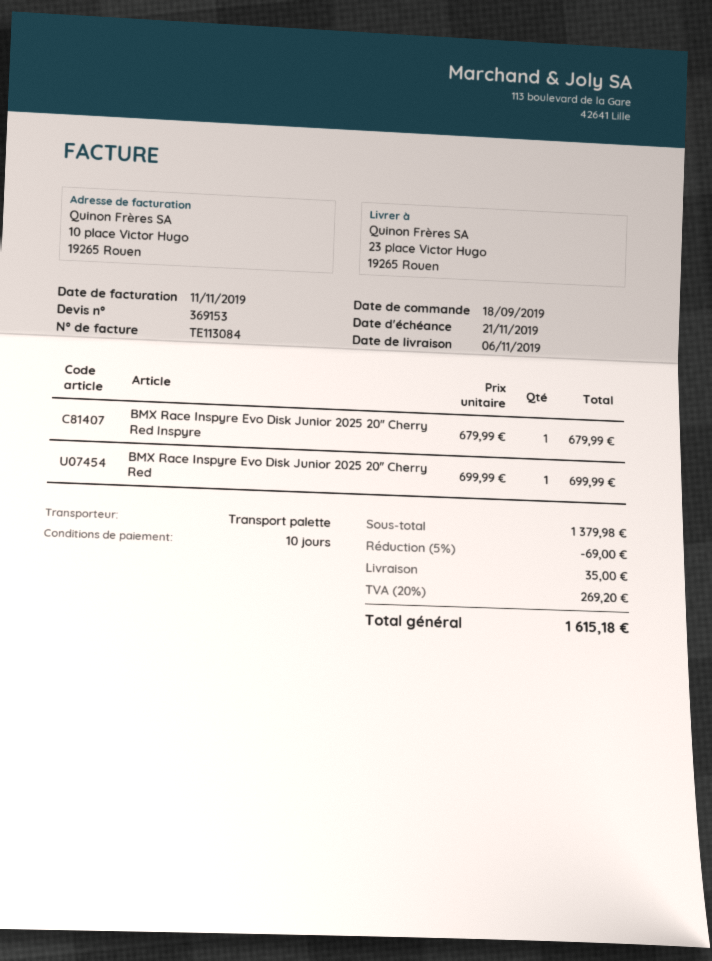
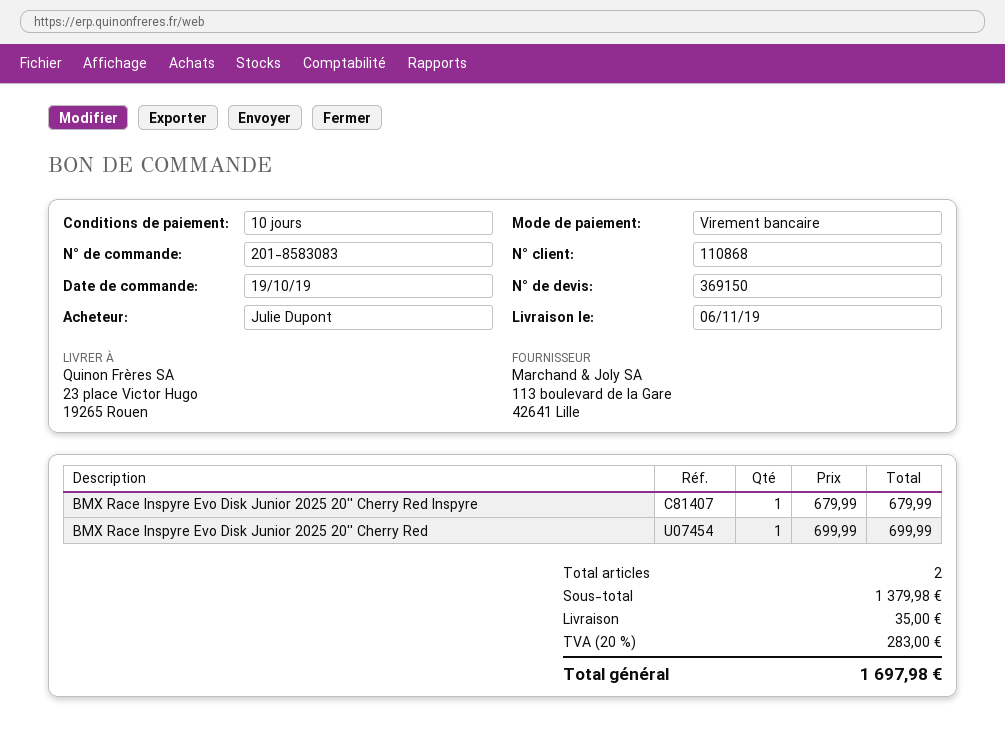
quote number: 369153 -> 369150
order date: 2019-09-18 -> 2019-10-19
discount: 5% = 69.00 -> none
tax: 20% = 269.20 -> 20% = 283.00
total: 1615.18 -> 1697.98

